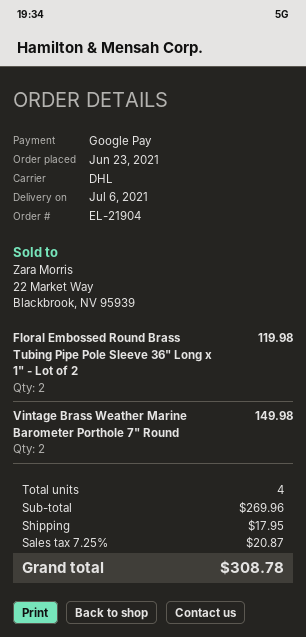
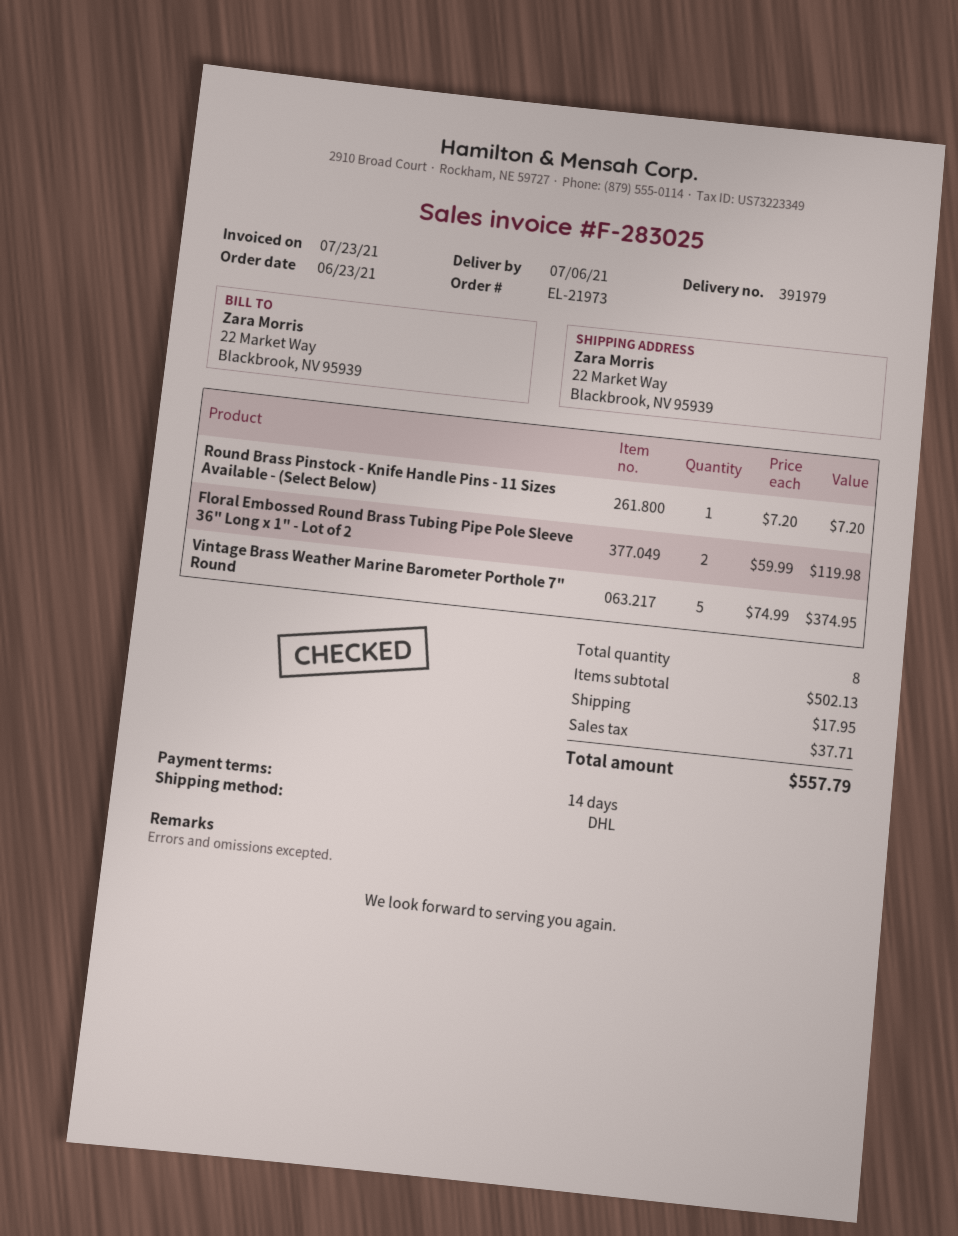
order number: EL-21904 -> EL-21973
Vintage Brass Weather Marine Barometer Porthole 7" Round: 2 for 149.98 -> 5 for 374.95
Round Brass Pinstock - Knife Handle Pins - 11 Sizes Available - (Select Below): none -> 1 for 7.20
total quantity: 4 -> 8
subtotal: 269.96 -> 502.13
tax: 20.87 -> 37.71
total: 308.78 -> 557.79

